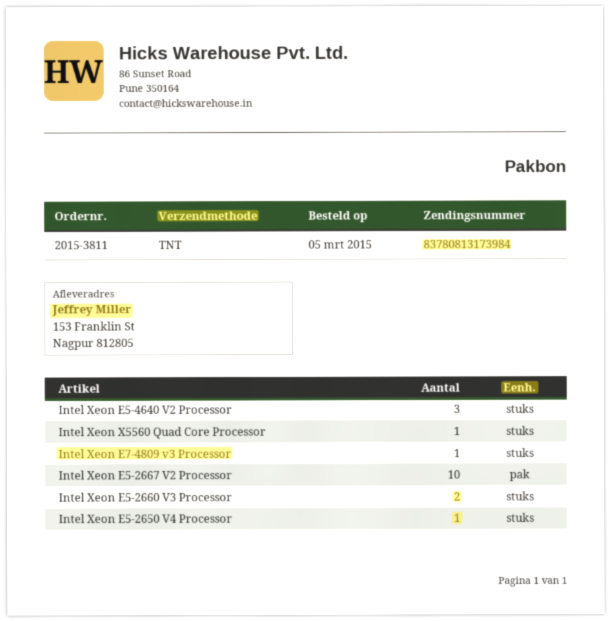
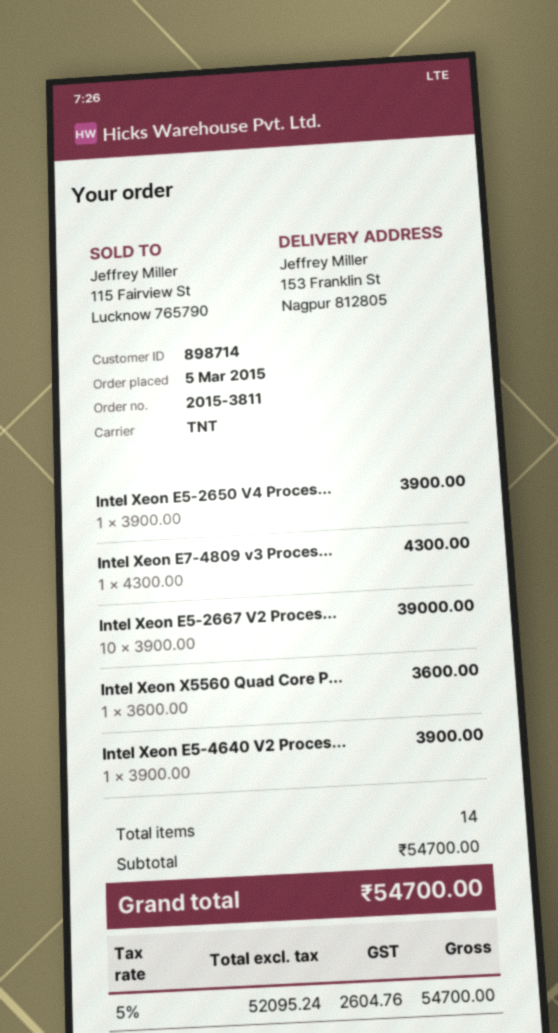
Intel Xeon E5-4640 V2 Processor: 3 -> 1
Intel Xeon E5-2660 V3 Processor: 2 -> none

